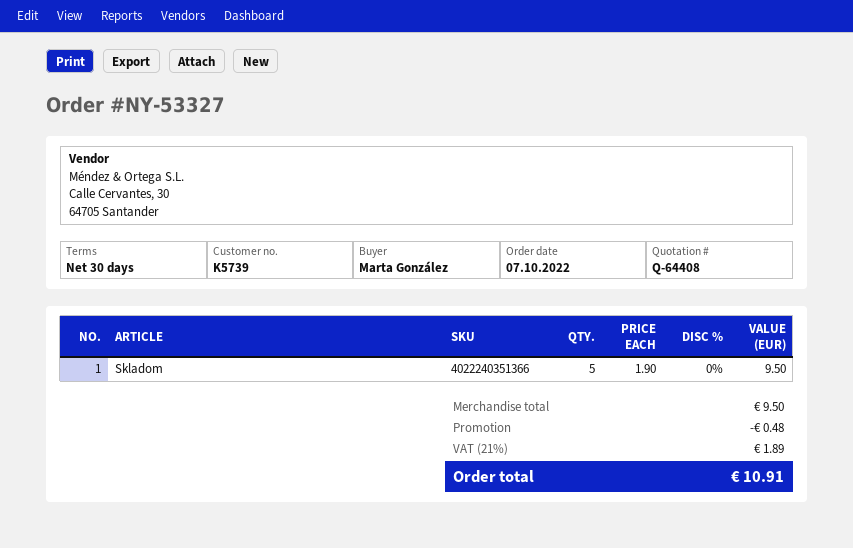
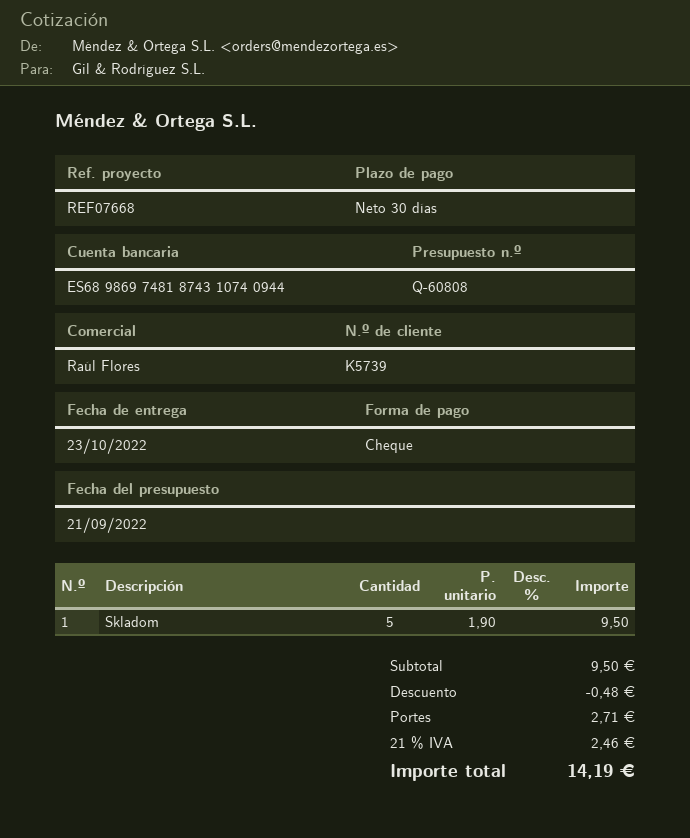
quote number: Q-64408 -> Q-60808
shipping: none -> 2.71
tax: 21% = 1.89 -> 21% = 2.46
total: 10.91 -> 14.19

